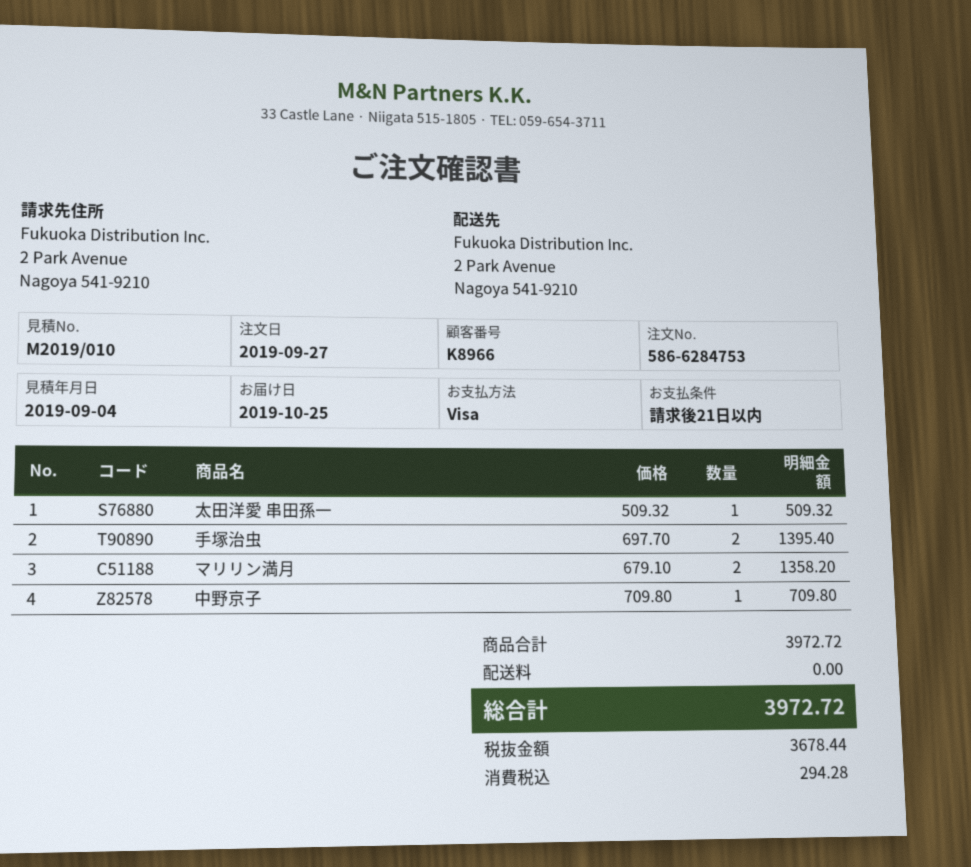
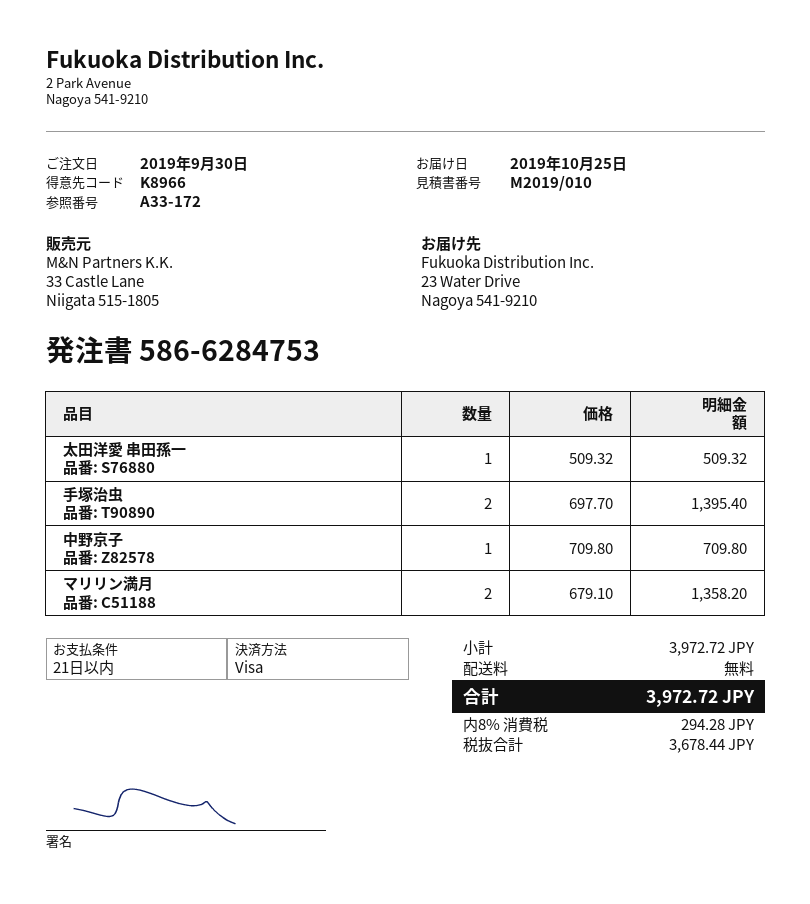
order date: 2019-09-27 -> 2019-09-30
ship to: 2 Park Avenue, Nagoya 541-9210 -> 23 Water Drive, Nagoya 541-9210

